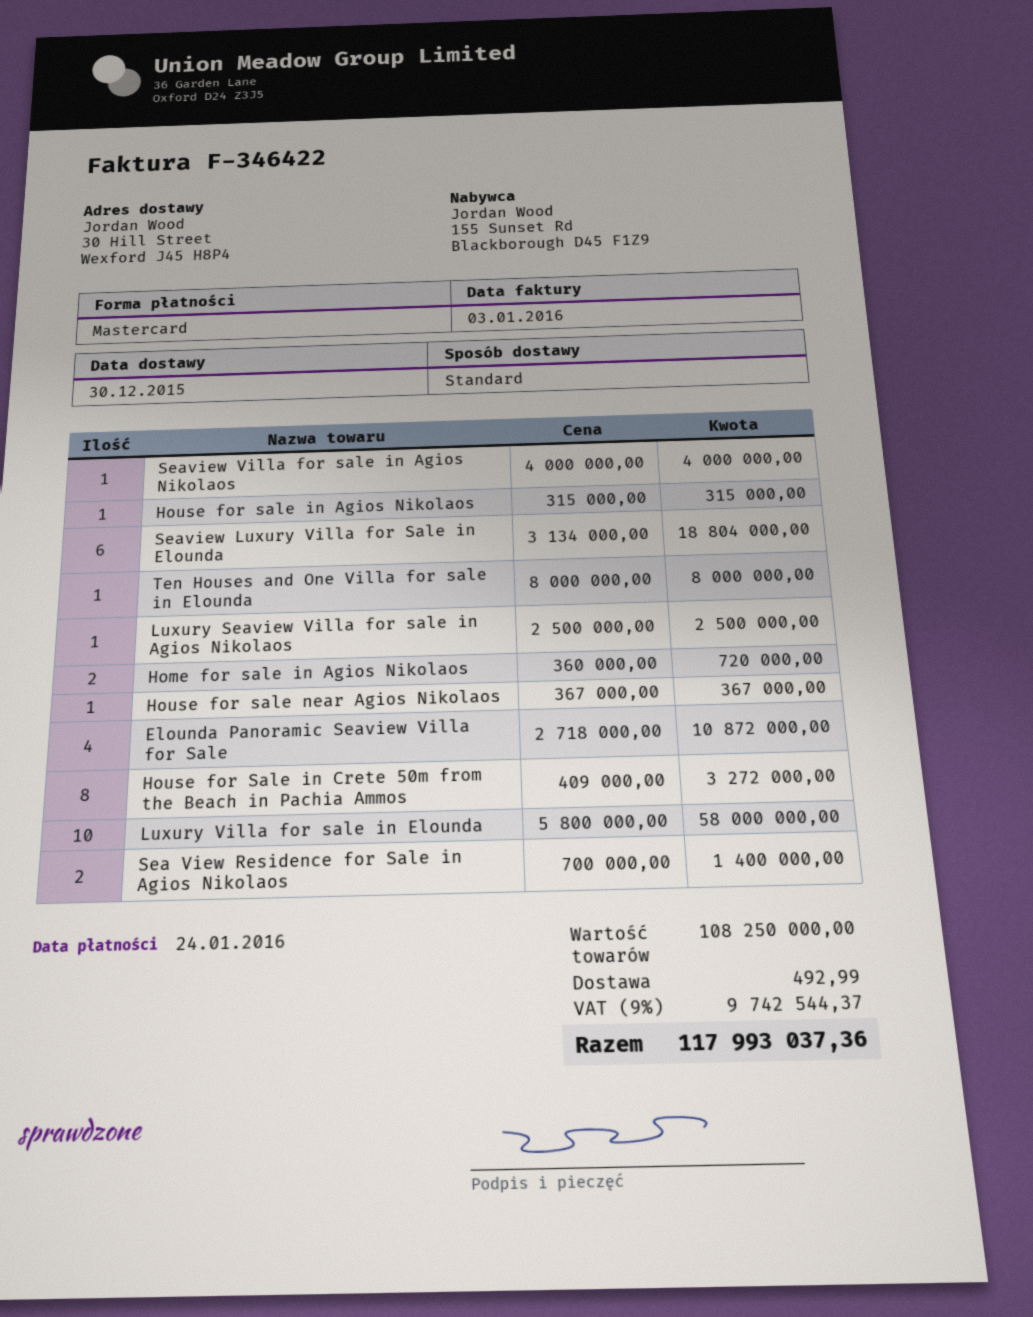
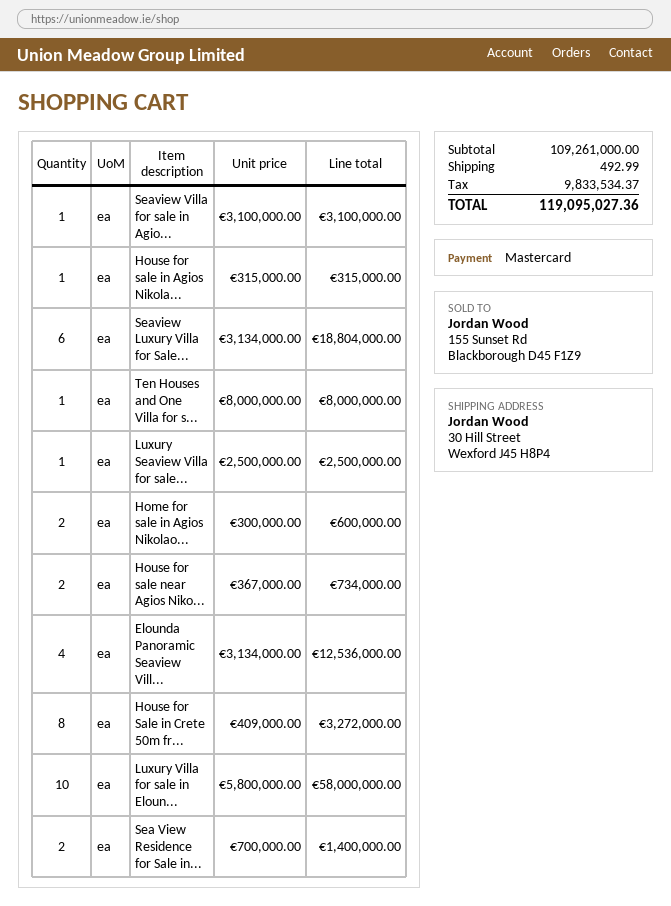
Seaview Villa for sale in Agios Nikolaos: 1 x 4000000.00 = 4000000.00 -> 1 x 3100000.00 = 3100000.00
Home for sale in Agios Nikolaos: 2 x 360000.00 = 720000.00 -> 2 x 300000.00 = 600000.00
House for sale near Agios Nikolaos: 1 x 367000.00 = 367000.00 -> 2 x 367000.00 = 734000.00
Elounda Panoramic Seaview Villa for Sale: 4 x 2718000.00 = 10872000.00 -> 4 x 3134000.00 = 12536000.00
subtotal: 108250000.00 -> 109261000.00
tax: 9742544.37 -> 9833534.37
total: 117993037.36 -> 119095027.36

